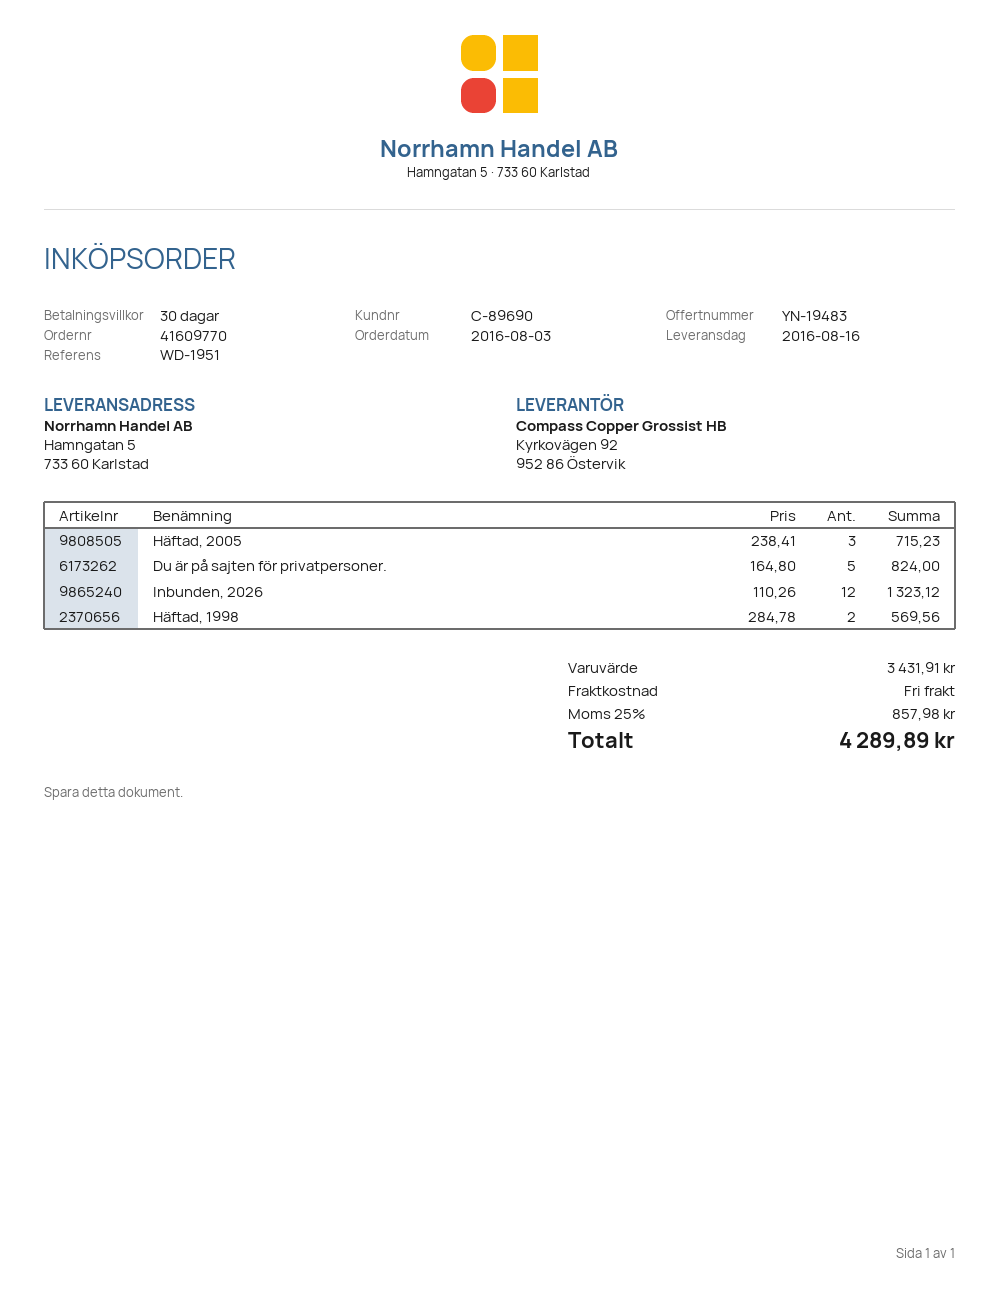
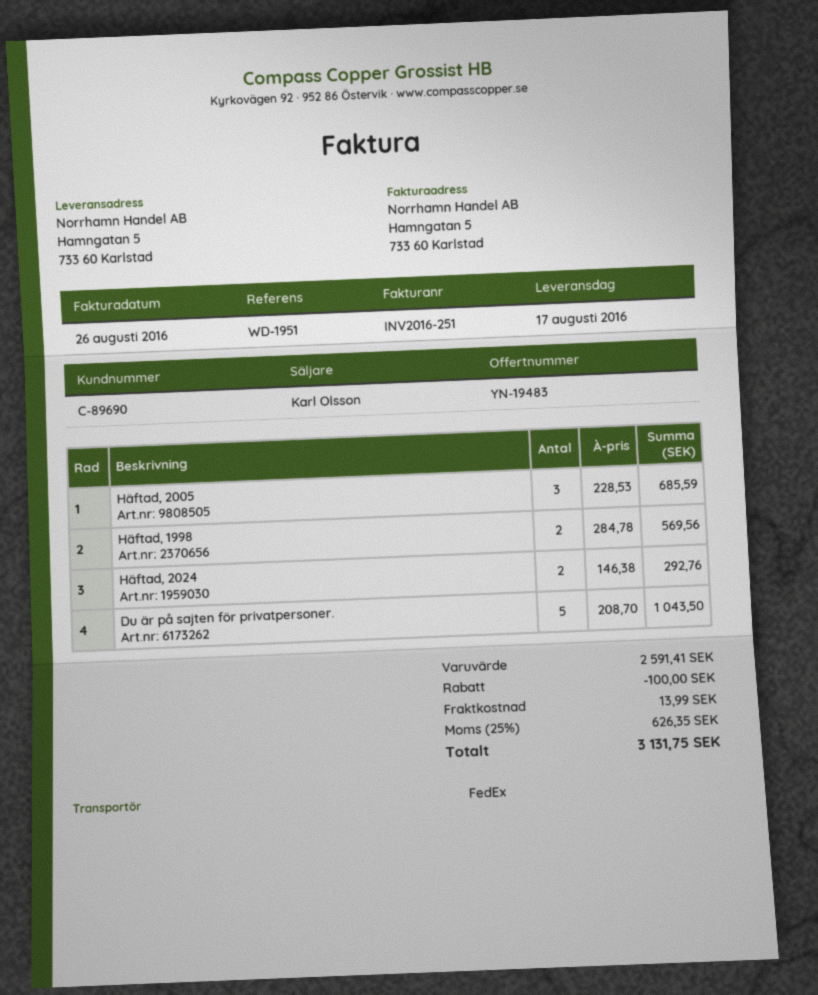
delivery date: 2016-08-16 -> 2016-08-17
Häftad, 2005: 3 x 238.41 = 715.23 -> 3 x 228.53 = 685.59
Du är på sajten för privatpersoner.: 5 x 164.80 = 824.00 -> 5 x 208.70 = 1043.50
Inbunden, 2026: 12 x 110.26 = 1323.12 -> none
Häftad, 2024: none -> 2 x 146.38 = 292.76
subtotal: 3431.91 -> 2591.41
discount: none -> 100.00
shipping: 0.00 -> 13.99
tax: 25% = 857.98 -> 25% = 626.35
total: 4289.89 -> 3131.75

